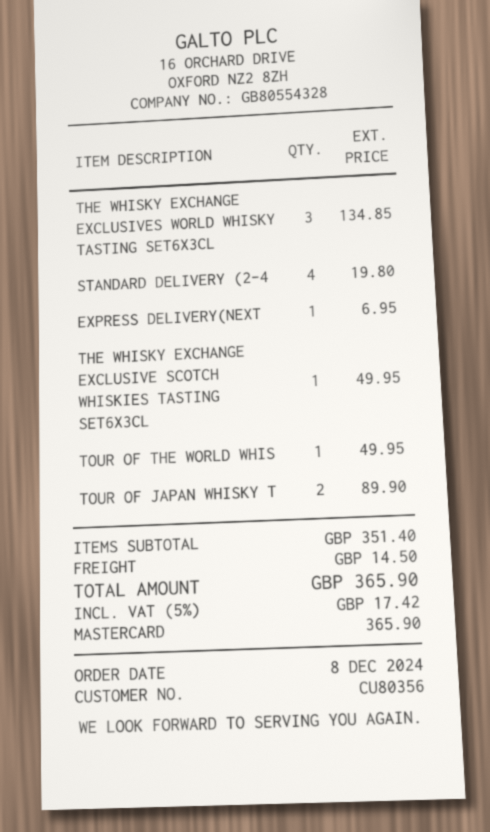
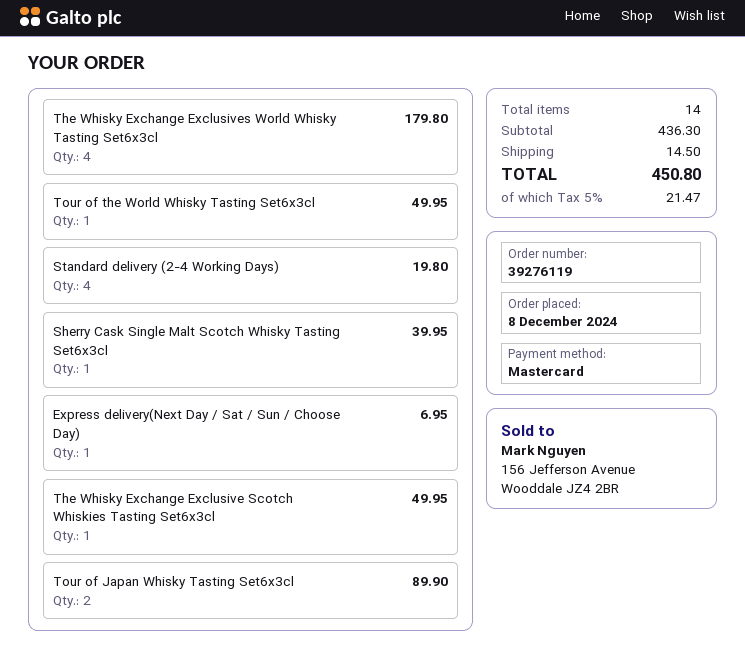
THE WHISKY EXCHANGE EXCLUSIVES WORLD WHISKY TASTING SET6X3CL: 3 for 134.85 -> 4 for 179.80
Sherry Cask Single Malt Scotch Whisky Tasting Set6x3cl: none -> 1 for 39.95
subtotal: 351.40 -> 436.30
tax: 5% = 17.42 -> 5% = 21.47
total: 365.90 -> 450.80

